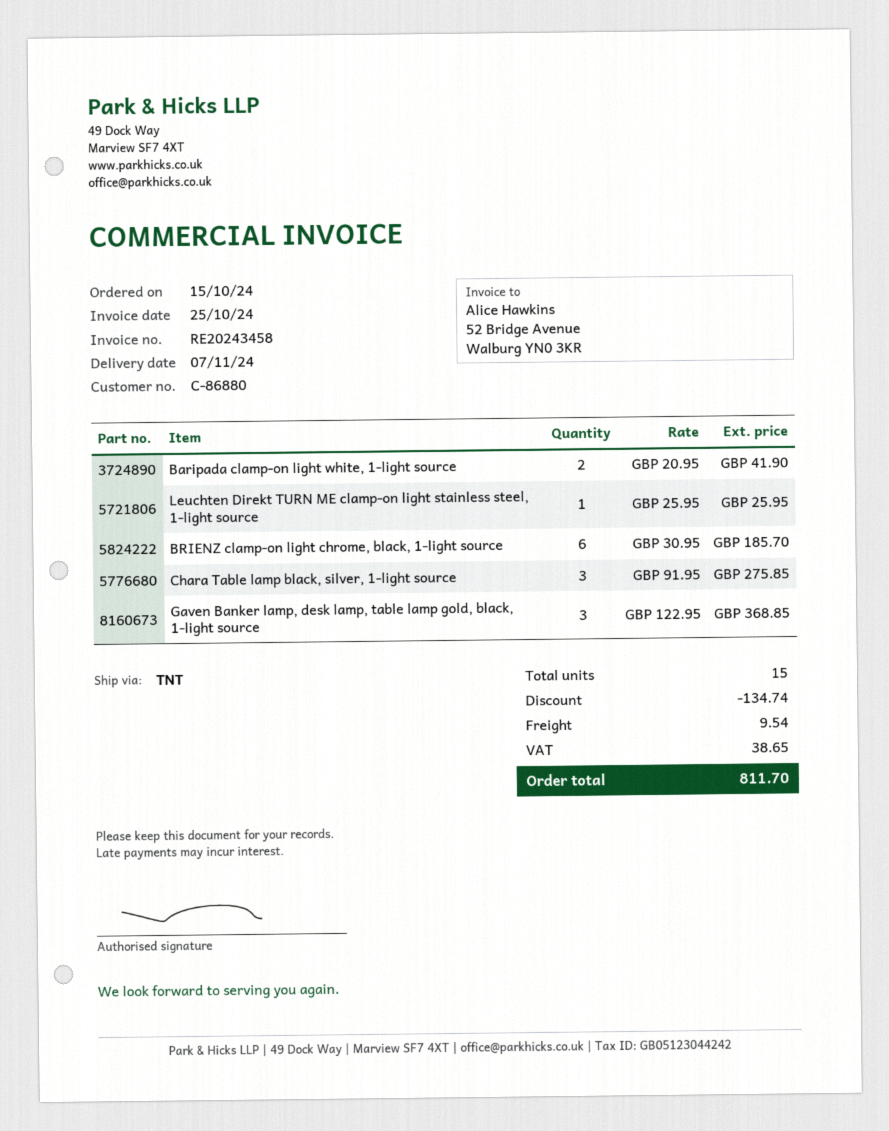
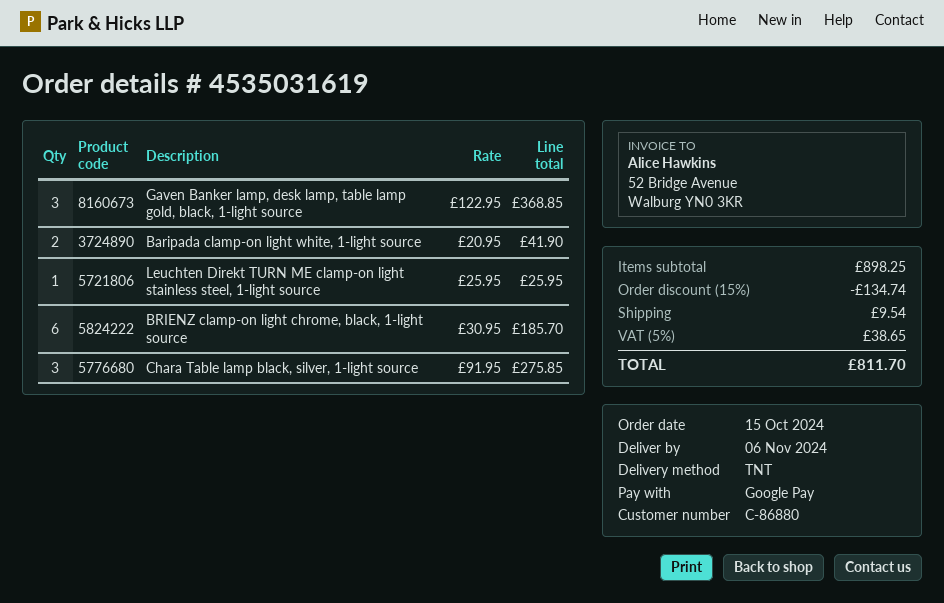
delivery date: 2024-11-07 -> 2024-11-06

